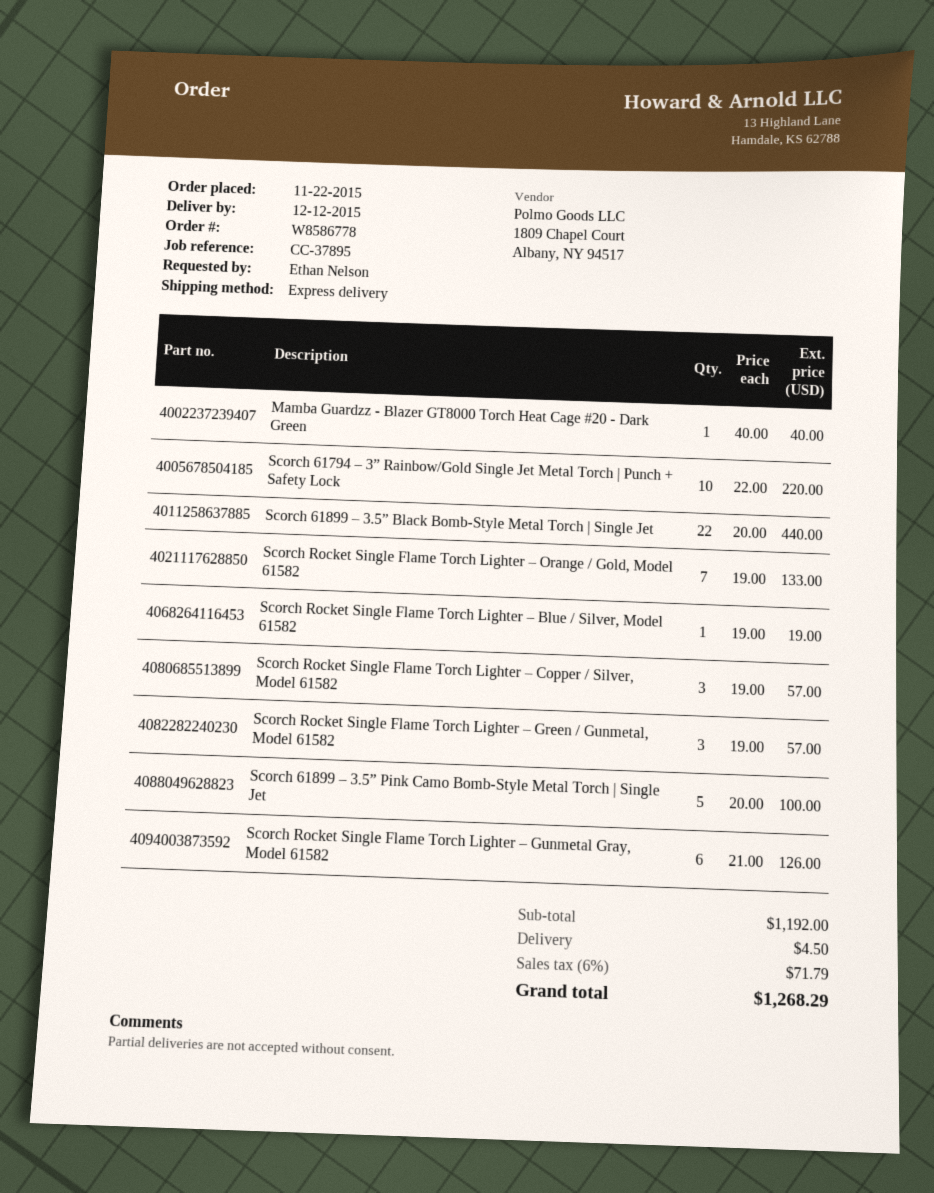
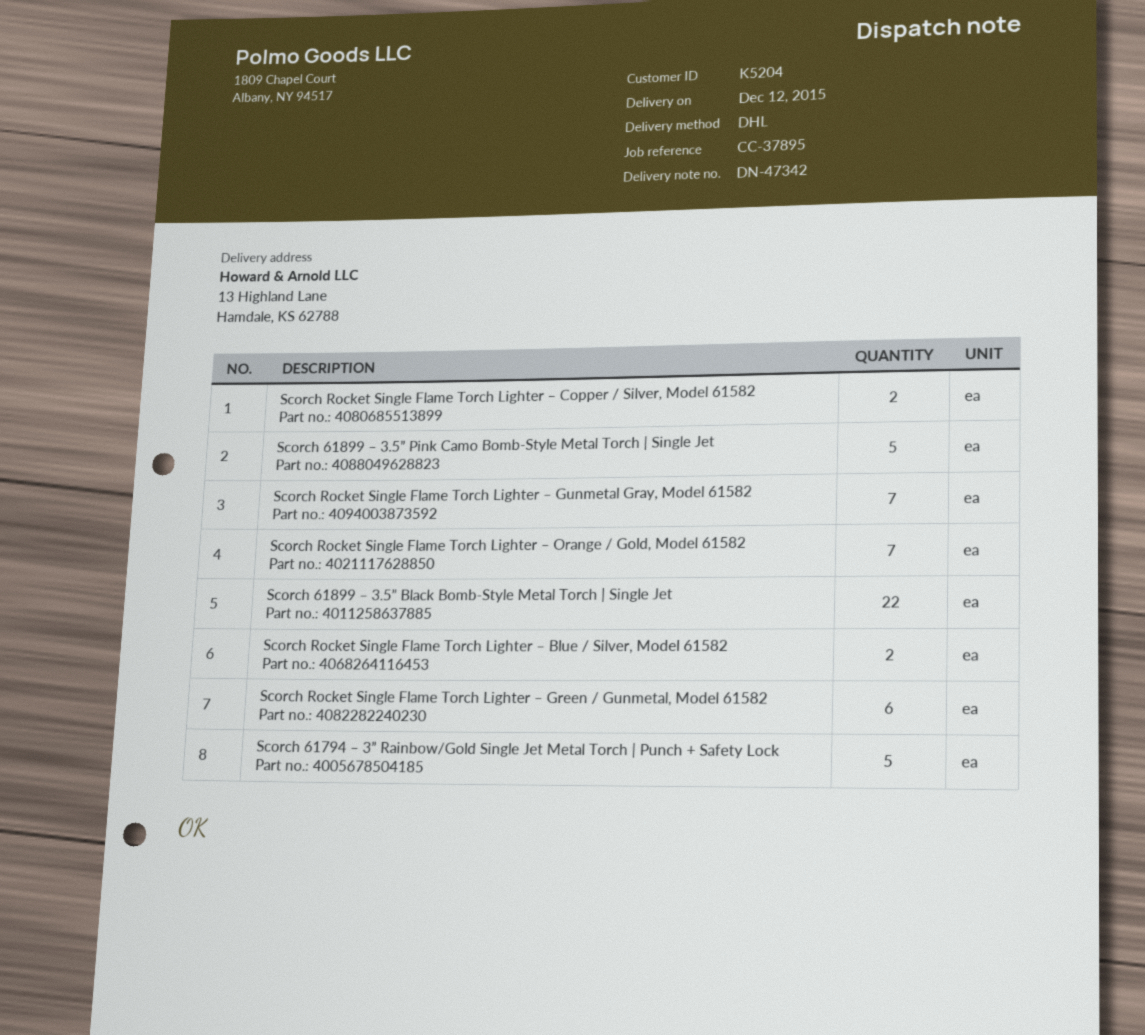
shipping method: express -> DHL
Mamba Guardzz - Blazer GT8000 Torch Heat Cage #20 - Dark Green: 1 -> none
Scorch 61794 – 3” Rainbow/Gold Single Jet Metal Torch | Punch + Safety Lock: 10 -> 5
Scorch Rocket Single Flame Torch Lighter – Blue / Silver, Model 61582: 1 -> 2
Scorch Rocket Single Flame Torch Lighter – Copper / Silver, Model 61582: 3 -> 2
Scorch Rocket Single Flame Torch Lighter – Green / Gunmetal, Model 61582: 3 -> 6
Scorch Rocket Single Flame Torch Lighter – Gunmetal Gray, Model 61582: 6 -> 7

